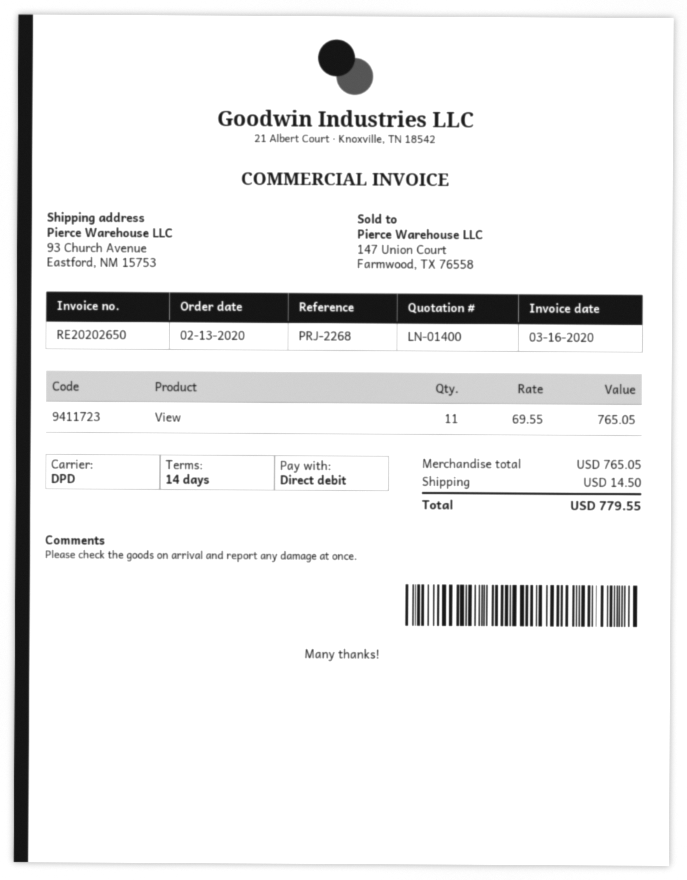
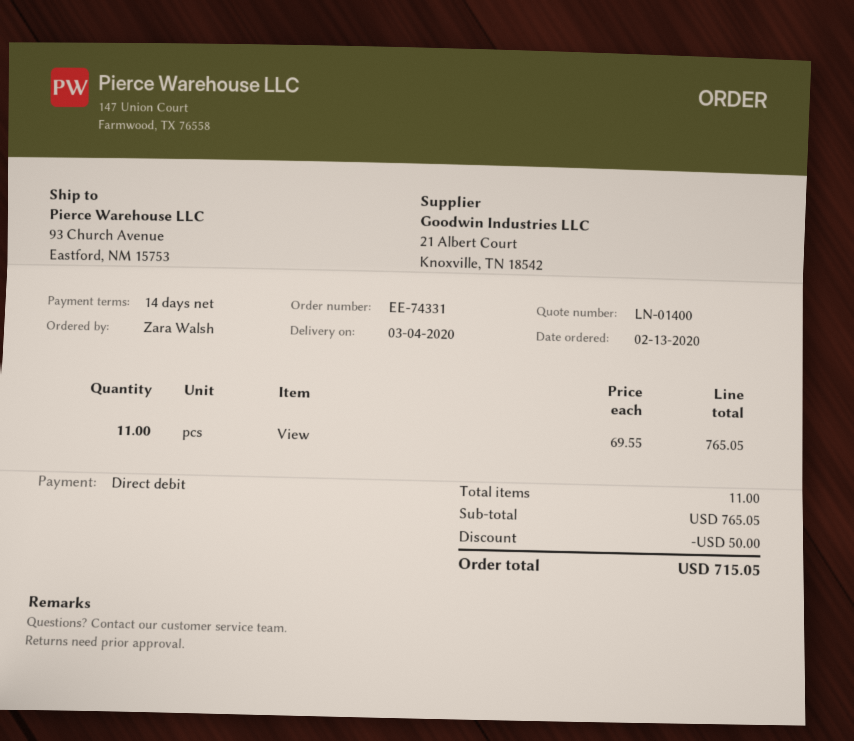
discount: none -> 50.00
shipping: 14.50 -> none
total: 779.55 -> 715.05

